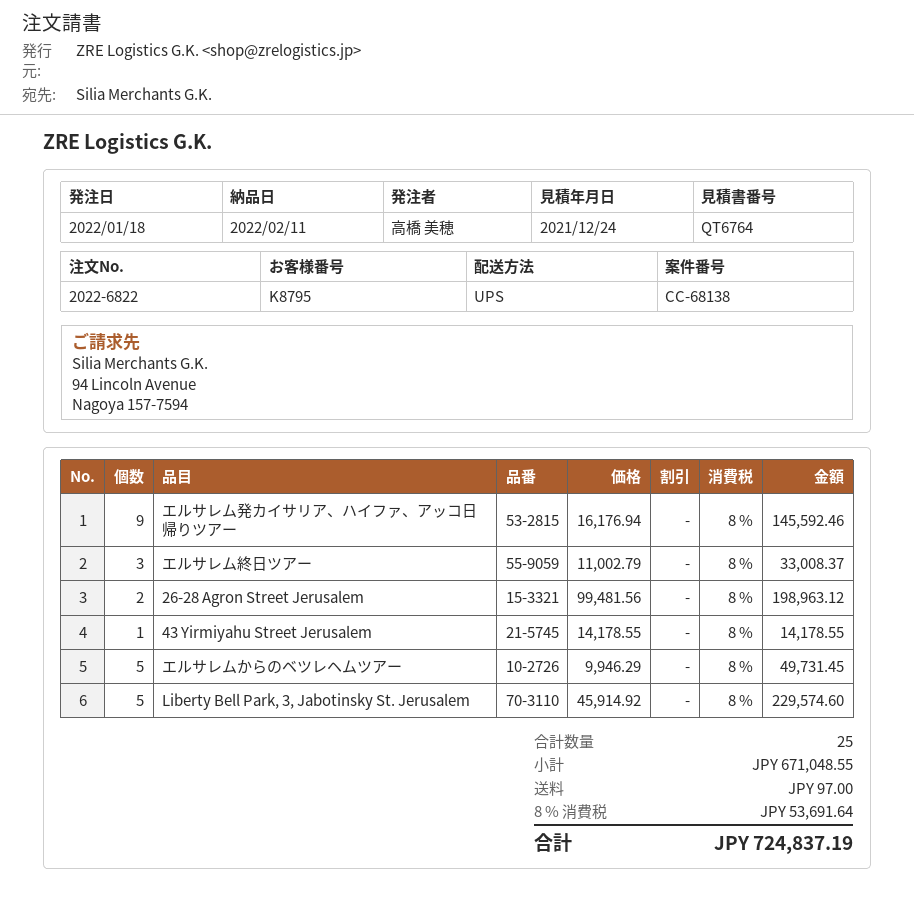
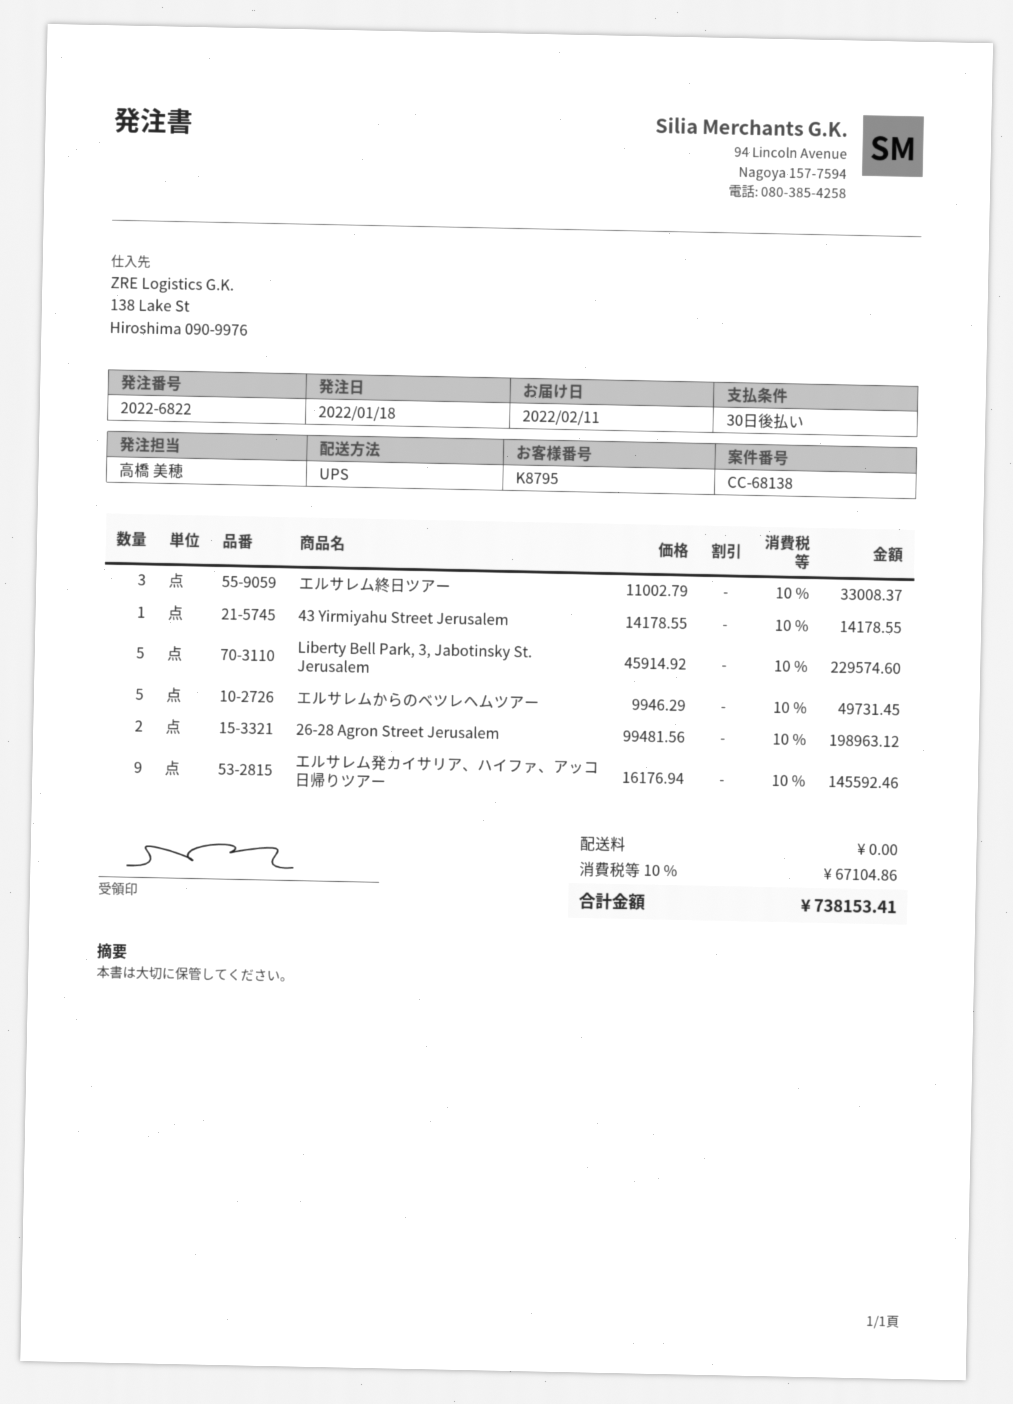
shipping: 97.00 -> 0.00
tax: 8% = 53691.64 -> 10% = 67104.86
total: 724837.19 -> 738153.41

